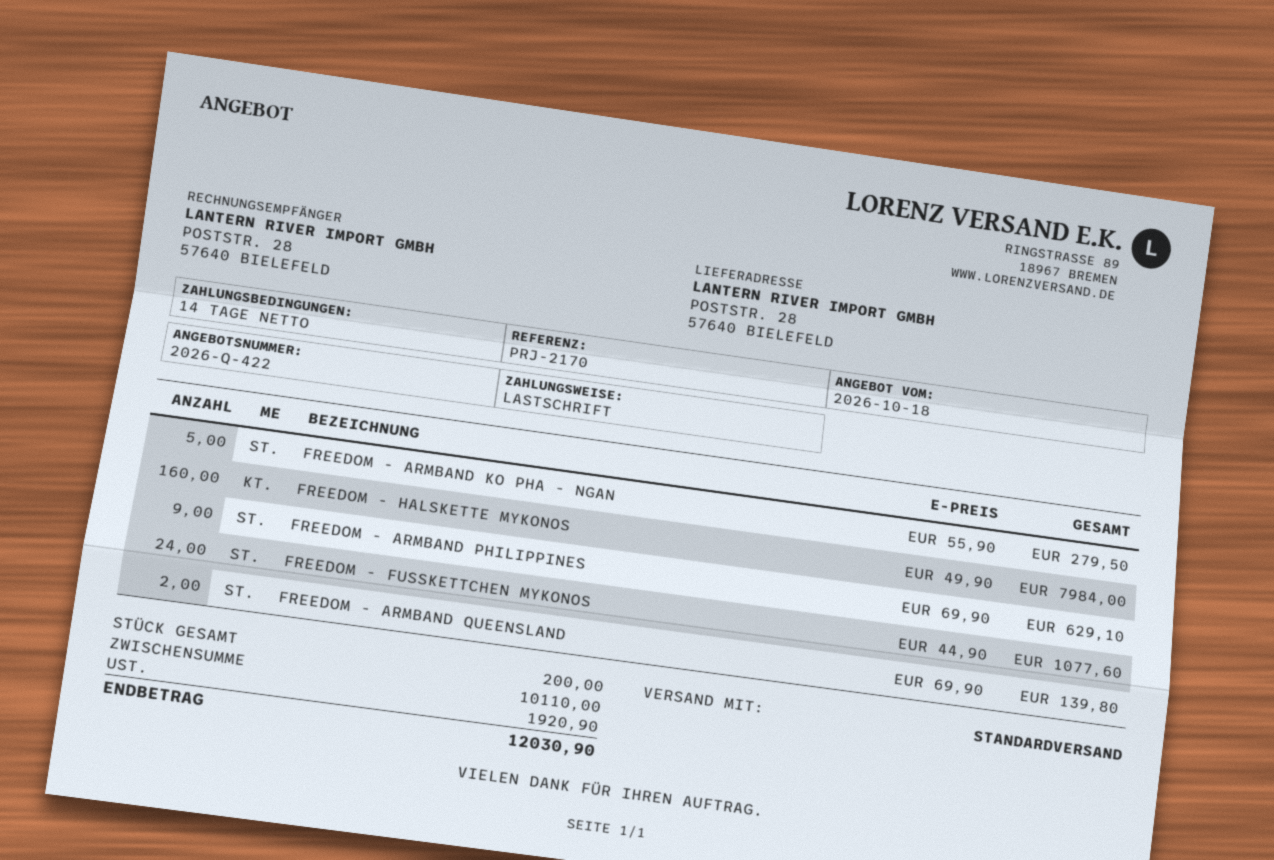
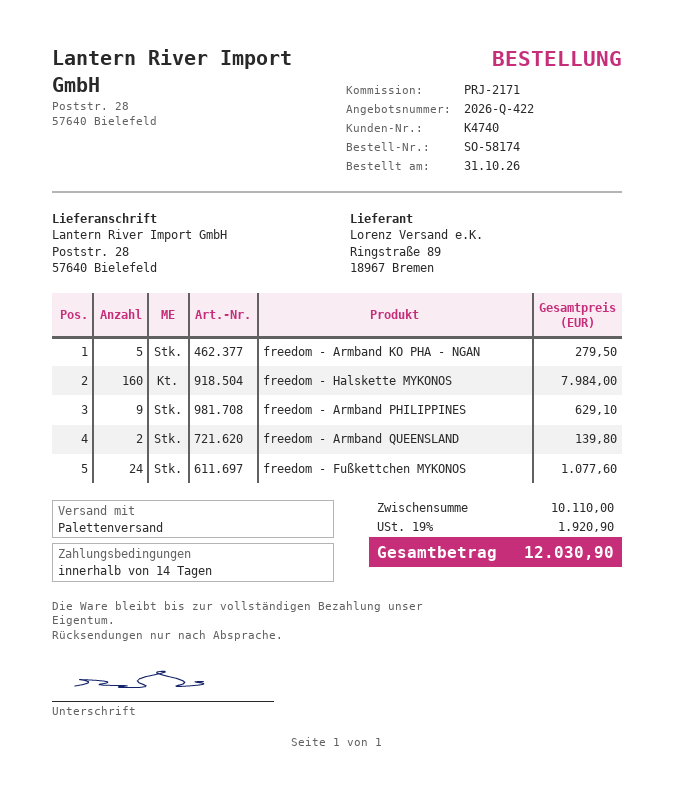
reference: PRJ-2170 -> PRJ-2171
shipping method: standard -> pallet freight

